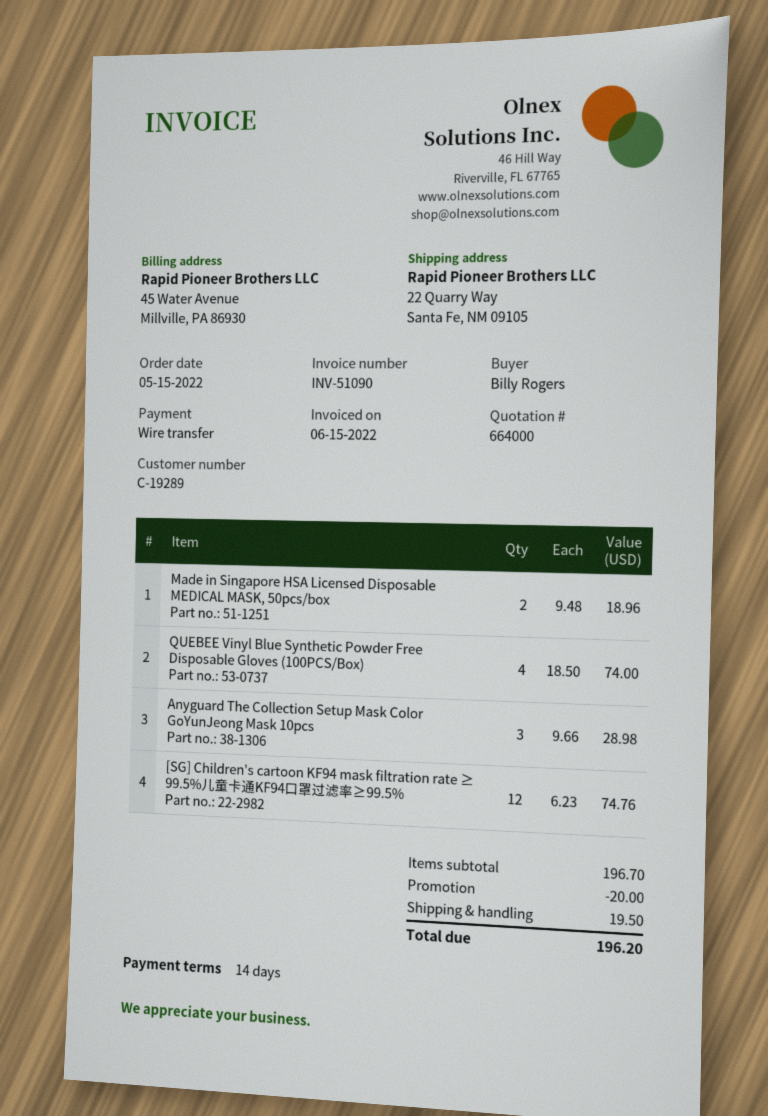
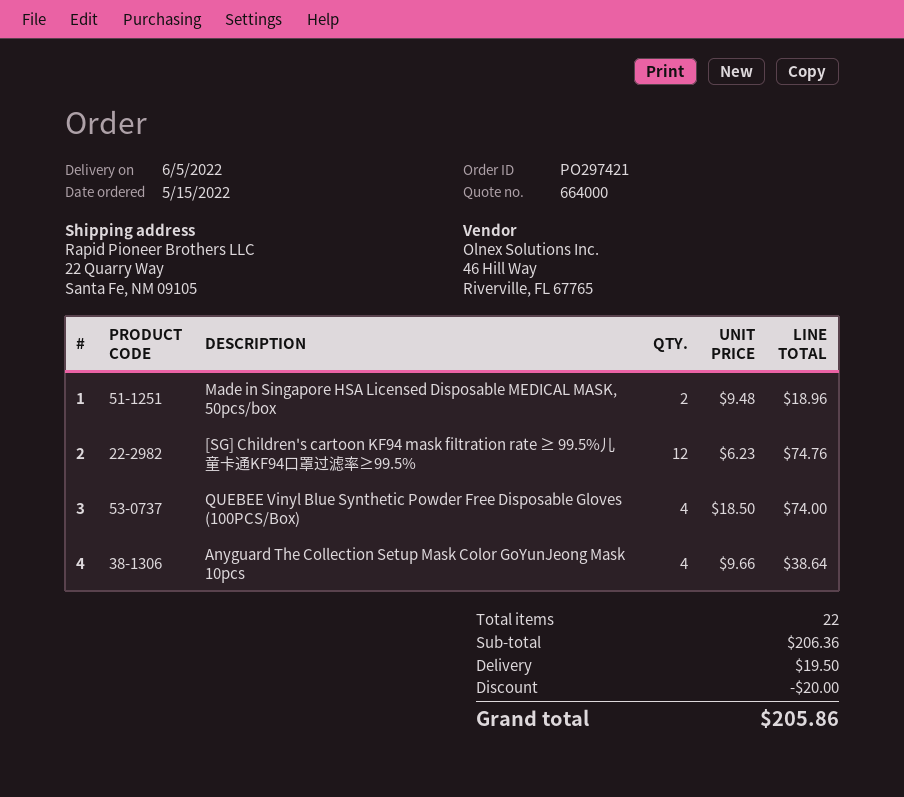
Anyguard The Collection Setup Mask Color GoYunJeong Mask 10pcs: 3 x 9.66 = 28.98 -> 4 x 9.66 = 38.64
subtotal: 196.70 -> 206.36
total: 196.20 -> 205.86

